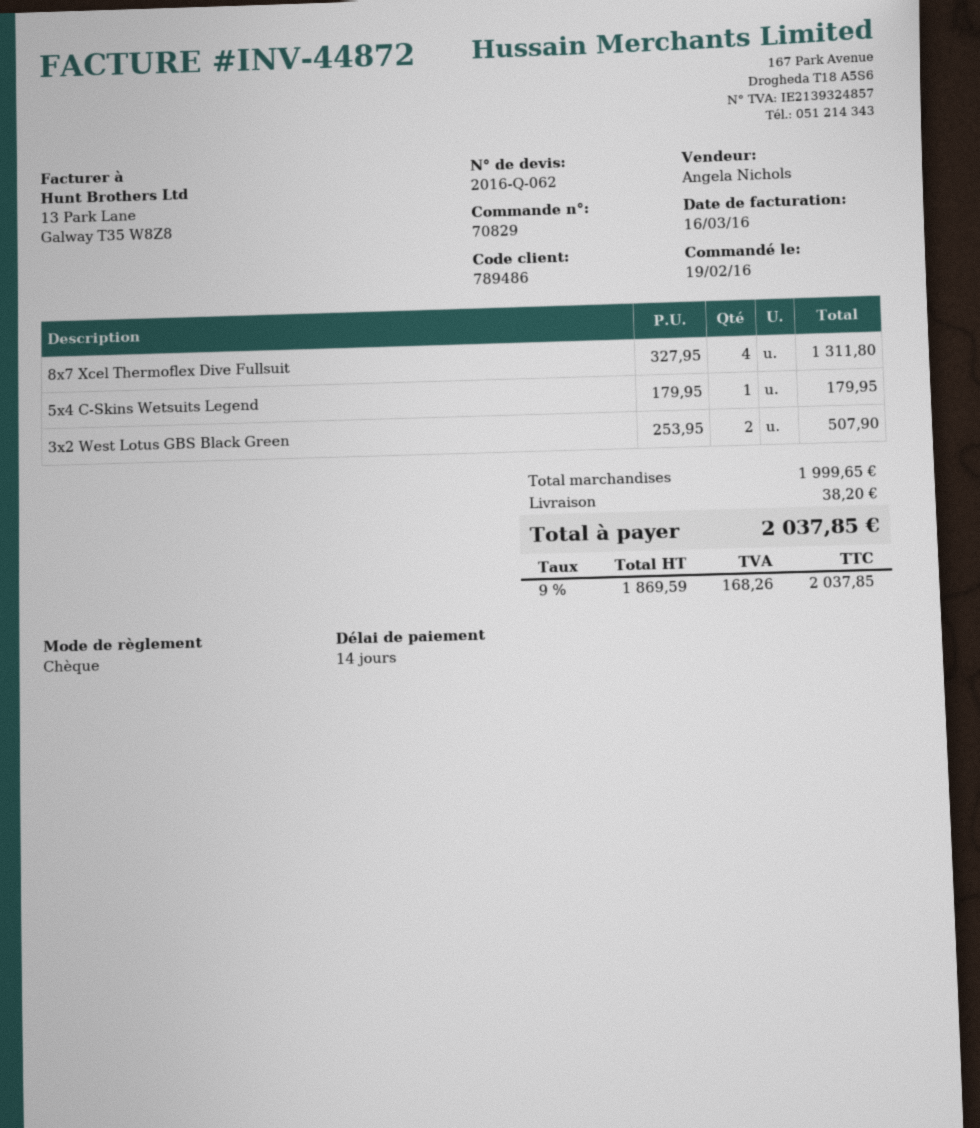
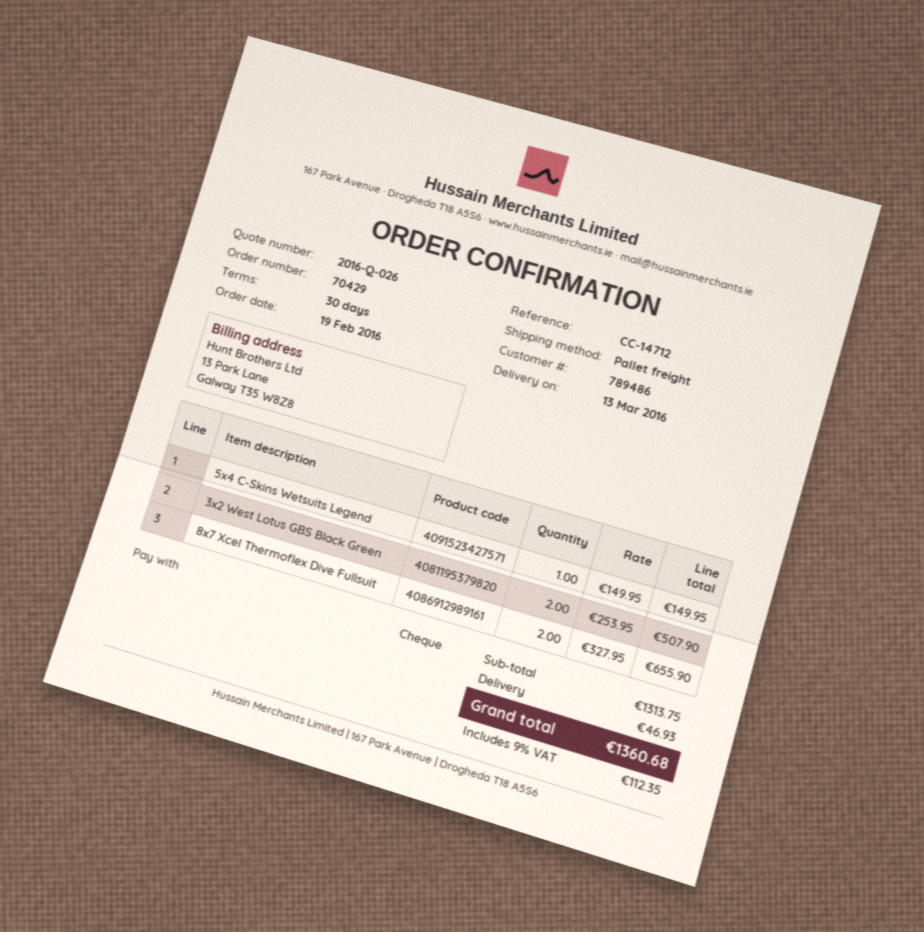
quote number: 2016-Q-062 -> 2016-Q-026
order number: 70829 -> 70429
payment terms: 14 days -> 30 days
8x7 Xcel Thermoflex Dive Fullsuit: 4 x 327.95 = 1311.80 -> 2 x 327.95 = 655.90
5x4 C-Skins Wetsuits Legend: 1 x 179.95 = 179.95 -> 1 x 149.95 = 149.95
subtotal: 1999.65 -> 1313.75
shipping: 38.20 -> 46.93
tax: 9% = 168.26 -> 9% = 112.35
total: 2037.85 -> 1360.68

